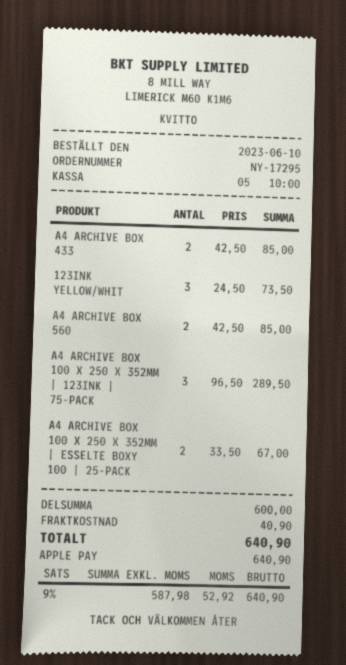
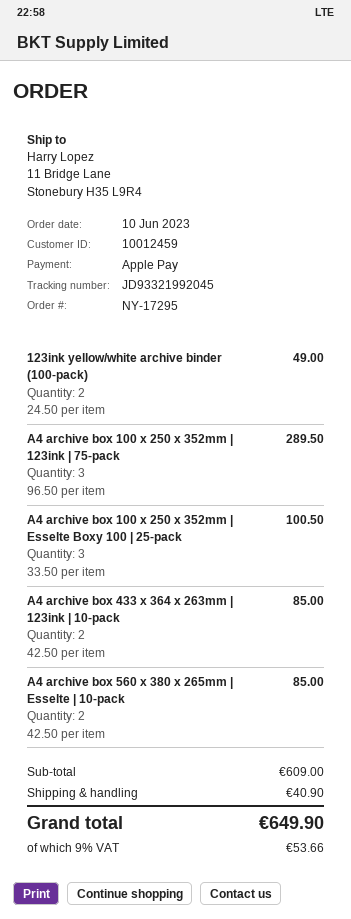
123INK YELLOW/WHIT: 3 x 24.50 = 73.50 -> 2 x 24.50 = 49.00
A4 ARCHIVE BOX 100 X 250 X 352MM | ESSELTE BOXY 100 | 25-PACK: 2 x 33.50 = 67.00 -> 3 x 33.50 = 100.50
subtotal: 600.00 -> 609.00
tax: 9% = 52.92 -> 9% = 53.66
total: 640.90 -> 649.90

